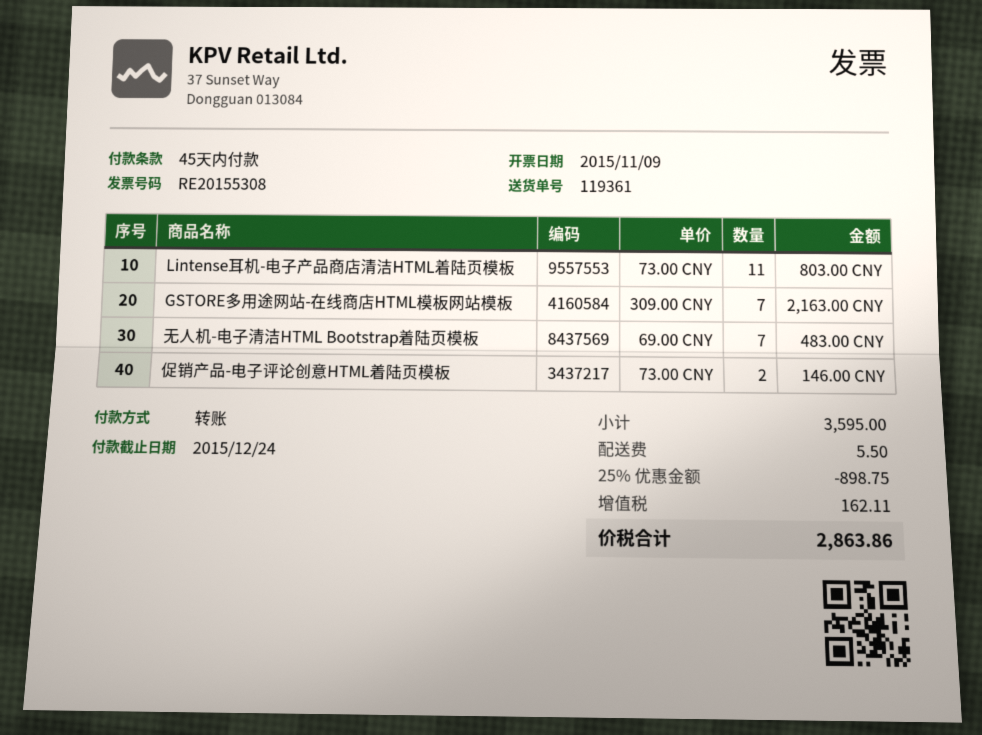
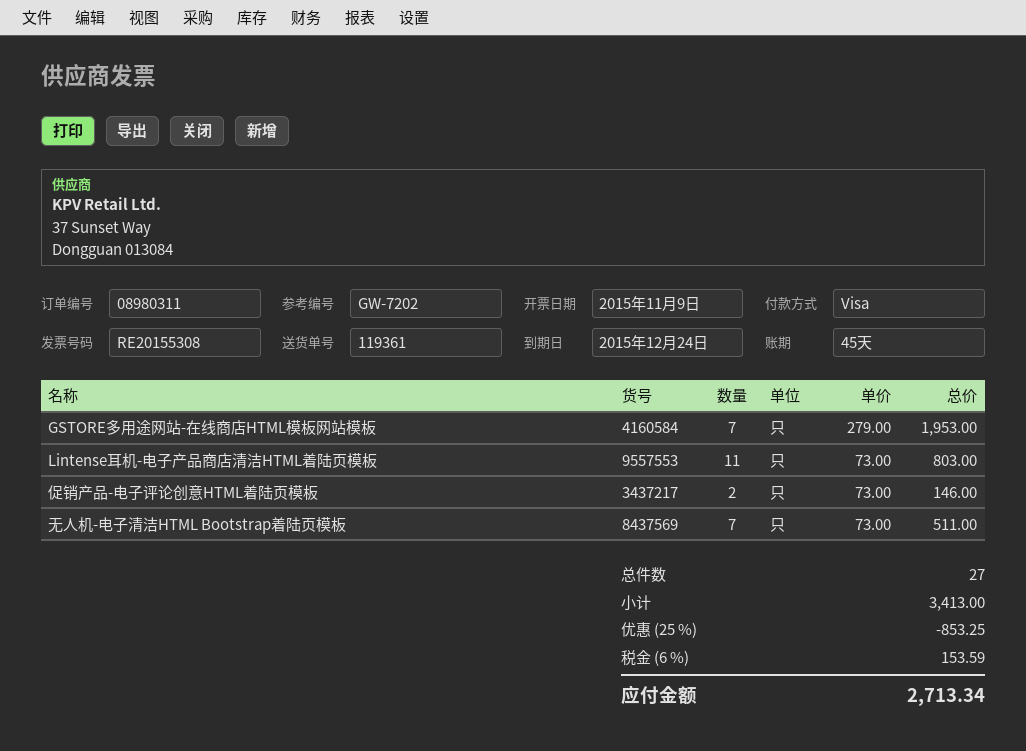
payment method: bank transfer -> Visa
GSTORE多用途网站-在线商店HTML模板网站模板: 7 x 309.00 = 2163.00 -> 7 x 279.00 = 1953.00
无人机-电子清洁HTML Bootstrap着陆页模板: 7 x 69.00 = 483.00 -> 7 x 73.00 = 511.00
subtotal: 3595.00 -> 3413.00
discount: 25% = 898.75 -> 25% = 853.25
shipping: 5.50 -> none
tax: 162.11 -> 153.59
total: 2863.86 -> 2713.34

